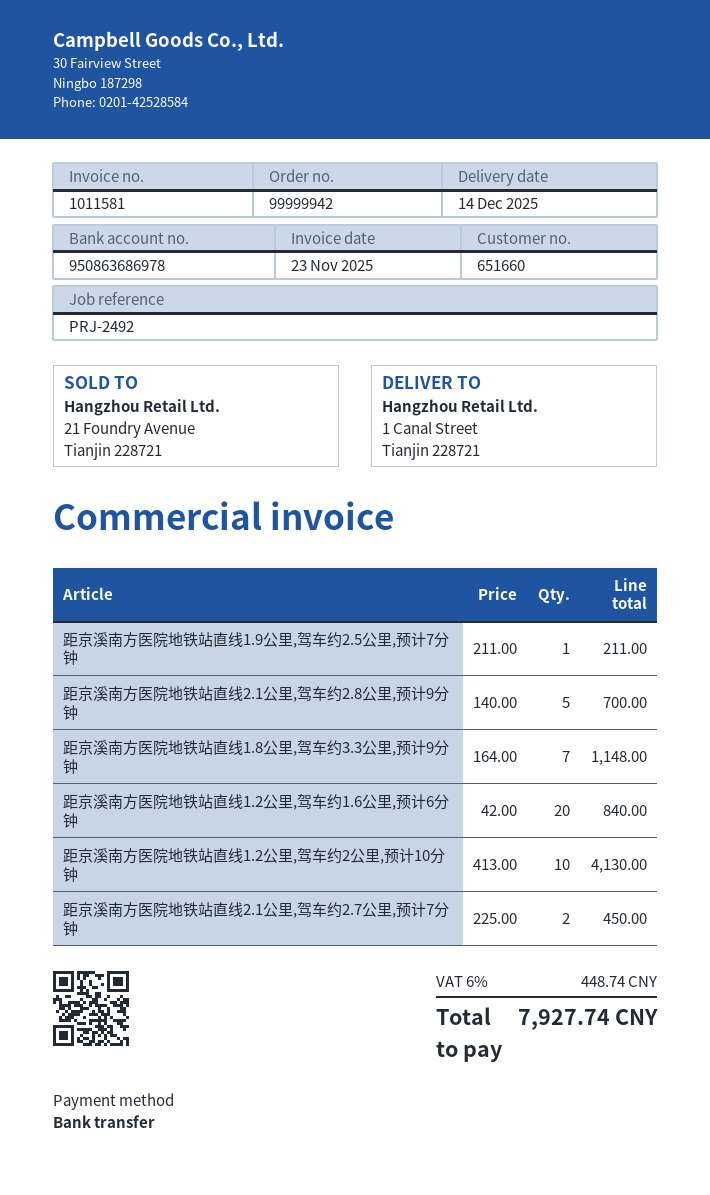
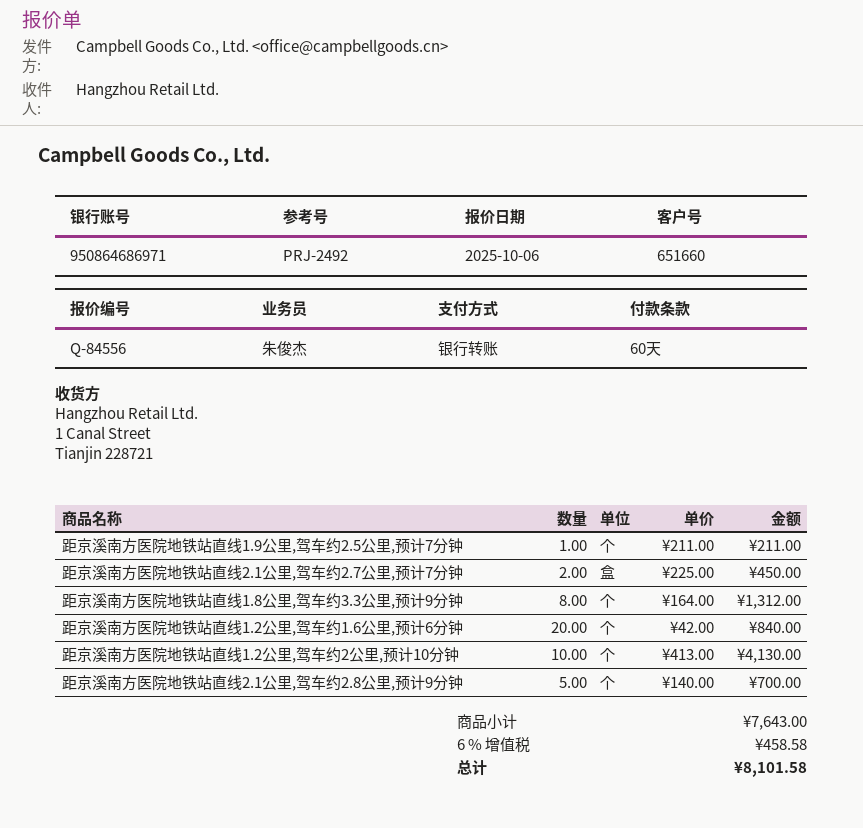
bank account: 950863686978 -> 950864686971
距京溪南方医院地铁站直线1.8公里,驾车约3.3公里,预计9分钟: 7 x 164.00 = 1148.00 -> 8 x 164.00 = 1312.00
tax: 6% = 448.74 -> 6% = 458.58
total: 7927.74 -> 8101.58

